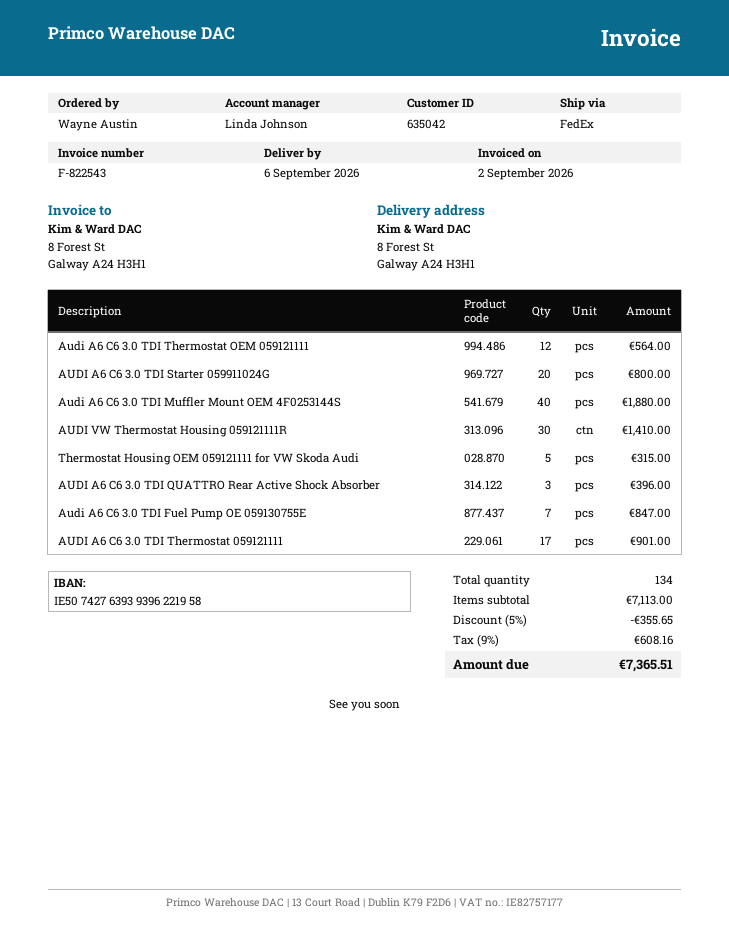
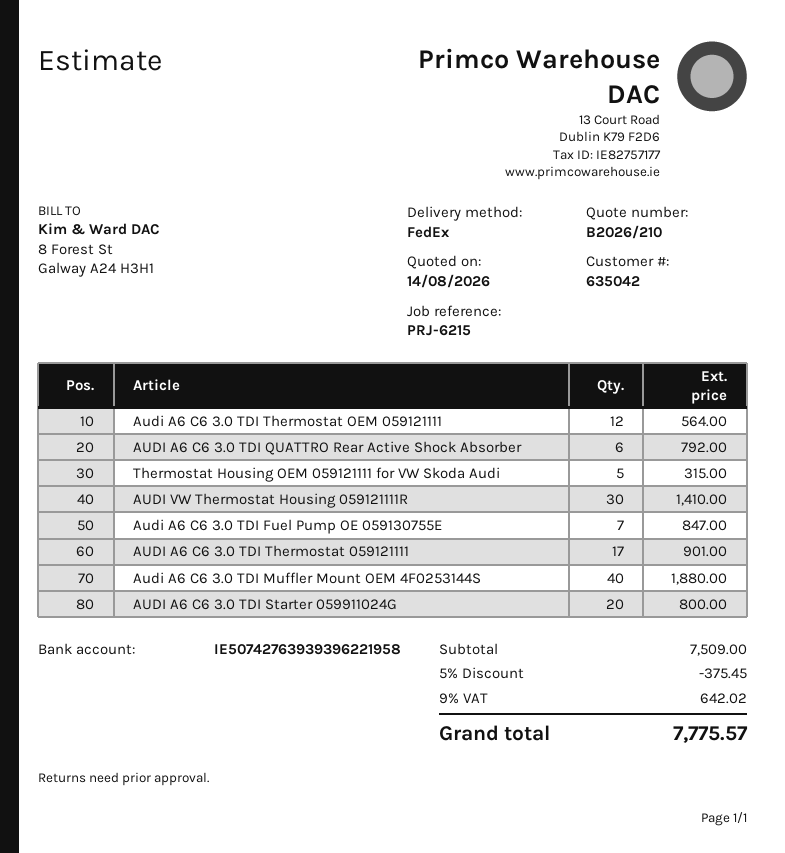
AUDI A6 C6 3.0 TDI QUATTRO Rear Active Shock Absorber: 3 for 396.00 -> 6 for 792.00
subtotal: 7113.00 -> 7509.00
discount: 5% = 355.65 -> 5% = 375.45
tax: 9% = 608.16 -> 9% = 642.02
total: 7365.51 -> 7775.57

